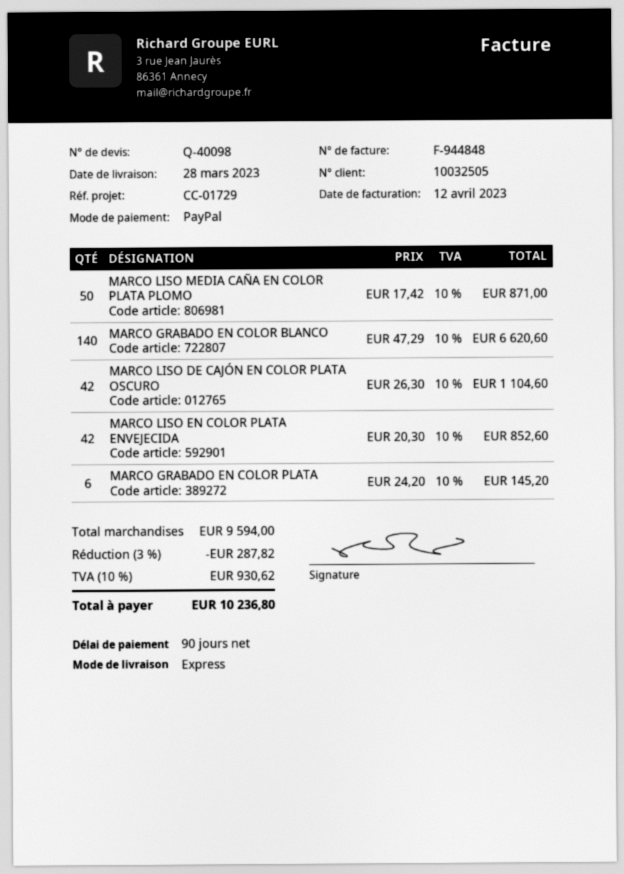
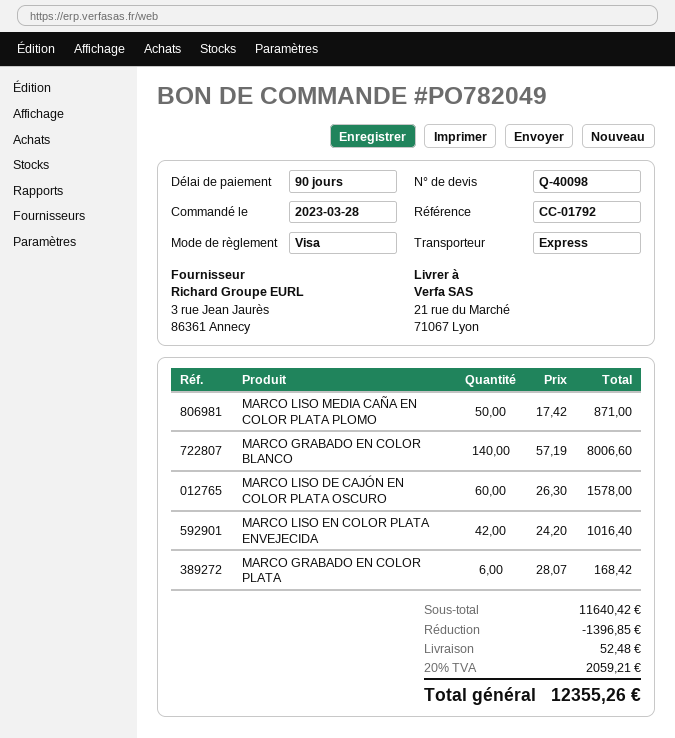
reference: CC-01729 -> CC-01792
payment method: PayPal -> Visa
MARCO GRABADO EN COLOR BLANCO: 140 x 47.29 = 6620.60 -> 140 x 57.19 = 8006.60
MARCO LISO DE CAJÓN EN COLOR PLATA OSCURO: 42 x 26.30 = 1104.60 -> 60 x 26.30 = 1578.00
MARCO LISO EN COLOR PLATA ENVEJECIDA: 42 x 20.30 = 852.60 -> 42 x 24.20 = 1016.40
MARCO GRABADO EN COLOR PLATA: 6 x 24.20 = 145.20 -> 6 x 28.07 = 168.42
subtotal: 9594.00 -> 11640.42
discount: 287.82 -> 1396.85
shipping: none -> 52.48
tax: 10% = 930.62 -> 20% = 2059.21
total: 10236.80 -> 12355.26

